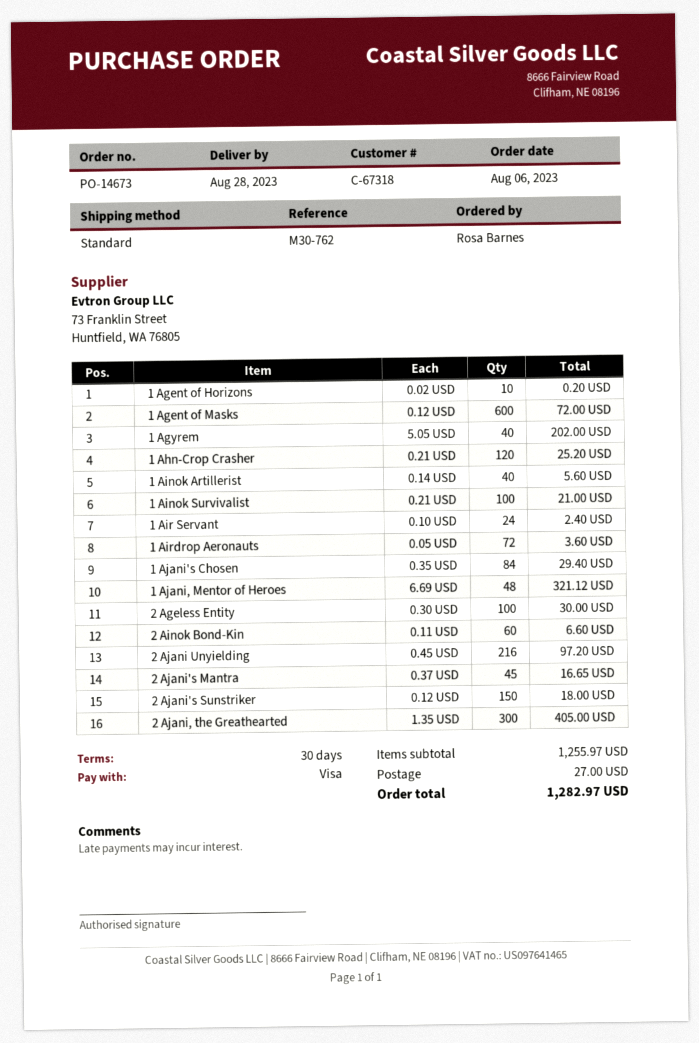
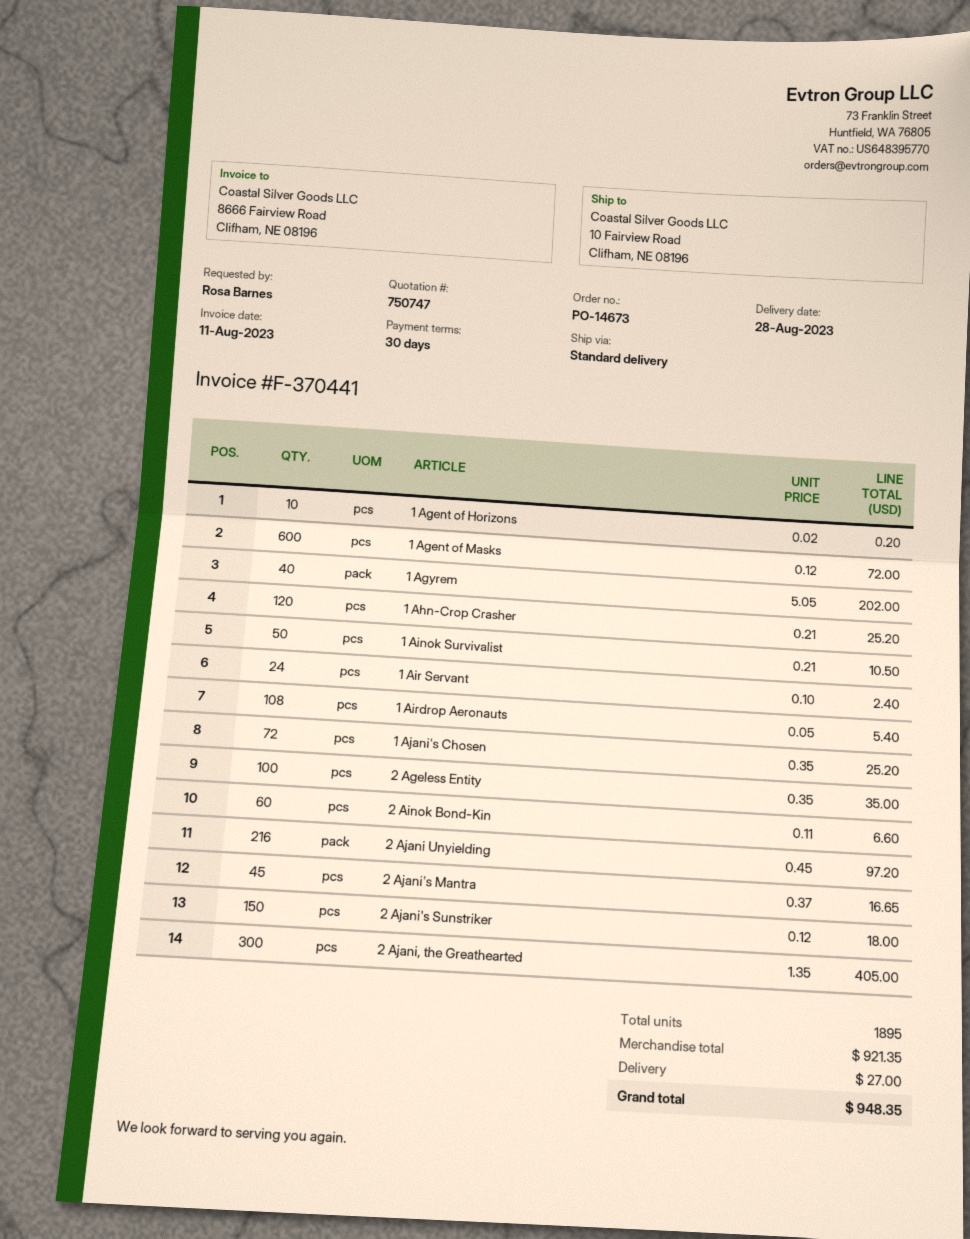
1 Ainok Artillerist: 40 x 0.14 = 5.60 -> none
1 Ainok Survivalist: 100 x 0.21 = 21.00 -> 50 x 0.21 = 10.50
1 Airdrop Aeronauts: 72 x 0.05 = 3.60 -> 108 x 0.05 = 5.40
1 Ajani's Chosen: 84 x 0.35 = 29.40 -> 72 x 0.35 = 25.20
1 Ajani, Mentor of Heroes: 48 x 6.69 = 321.12 -> none
2 Ageless Entity: 100 x 0.30 = 30.00 -> 100 x 0.35 = 35.00
subtotal: 1255.97 -> 921.35
total: 1282.97 -> 948.35

